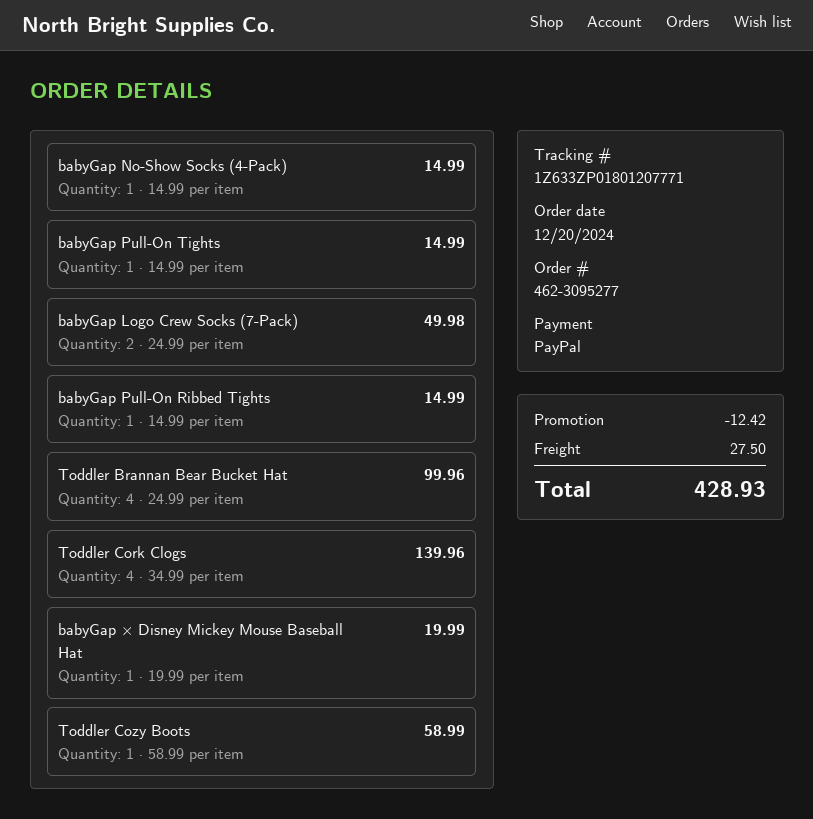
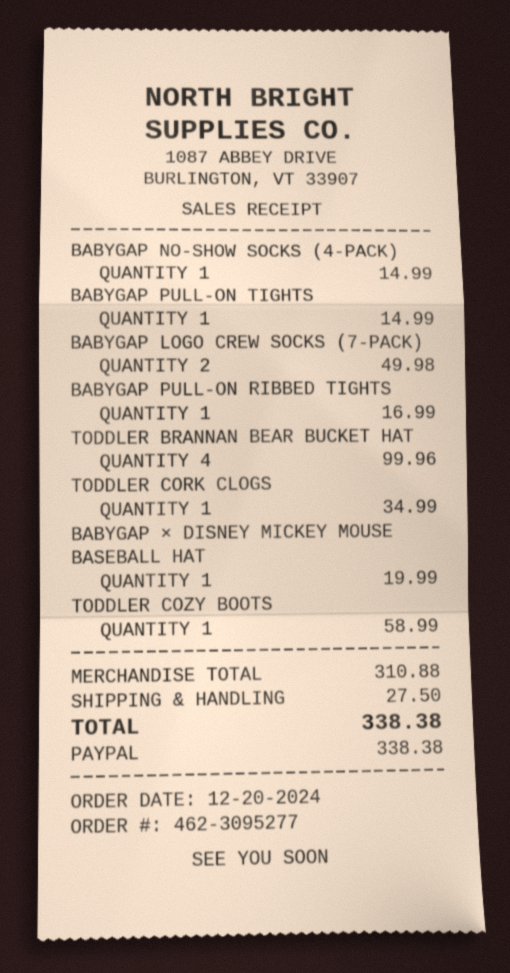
babyGap Pull-On Ribbed Tights: 1 for 14.99 -> 1 for 16.99
Toddler Cork Clogs: 4 for 139.96 -> 1 for 34.99
discount: 12.42 -> none
total: 428.93 -> 338.38

